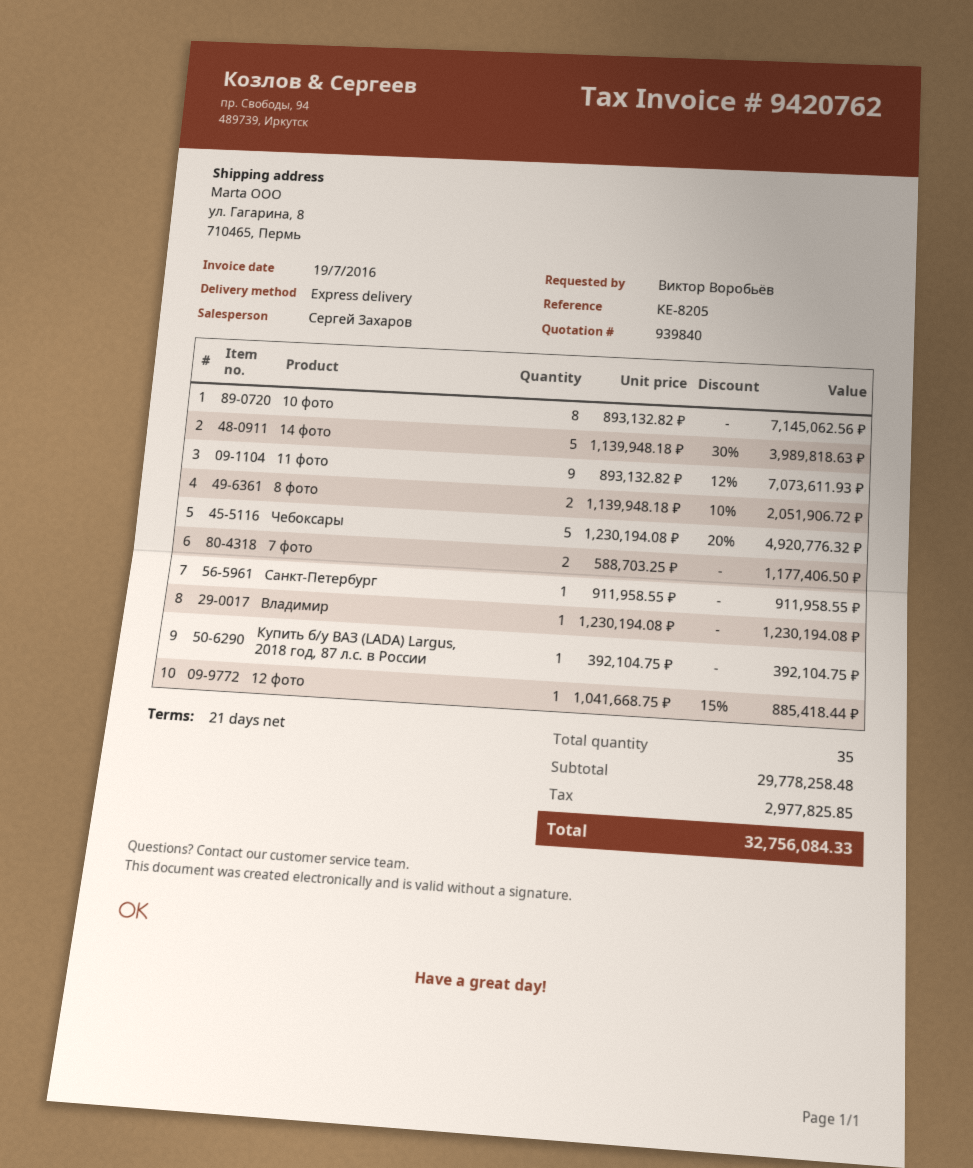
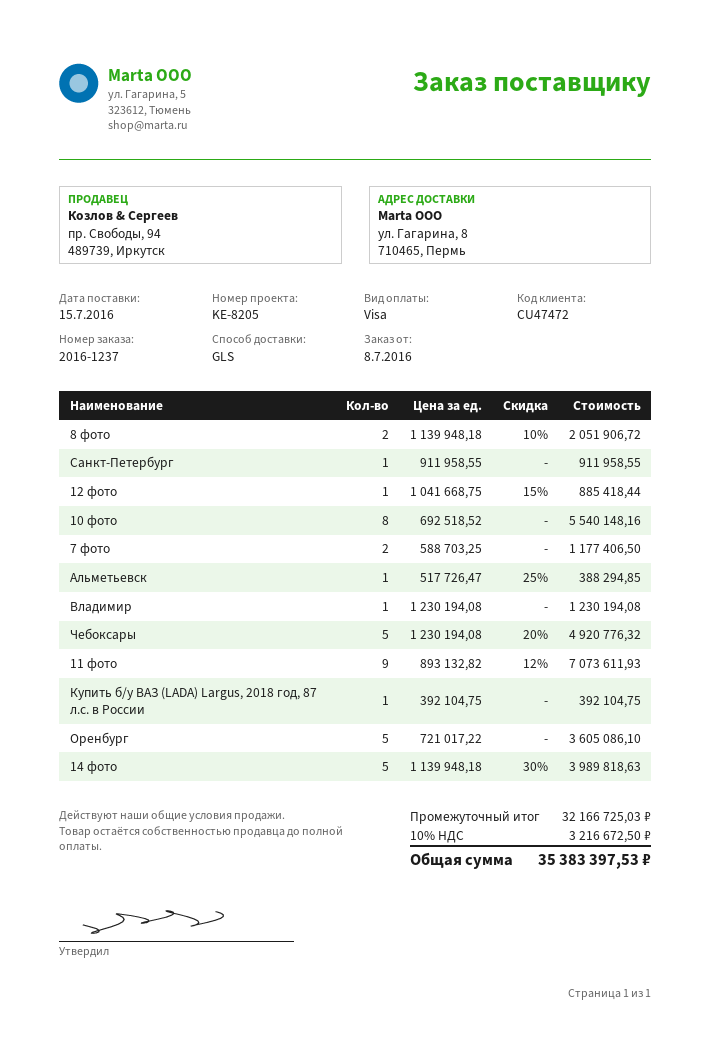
shipping method: express -> GLS
10 фото: 8 x 893132.82 = 7145062.56 -> 8 x 692518.52 = 5540148.16
Альметьевск: none -> 1 x 517726.47 - 25% = 388294.85
Оренбург: none -> 5 x 721017.22 = 3605086.10
subtotal: 29778258.48 -> 32166725.03
tax: 2977825.85 -> 3216672.50
total: 32756084.33 -> 35383397.53

